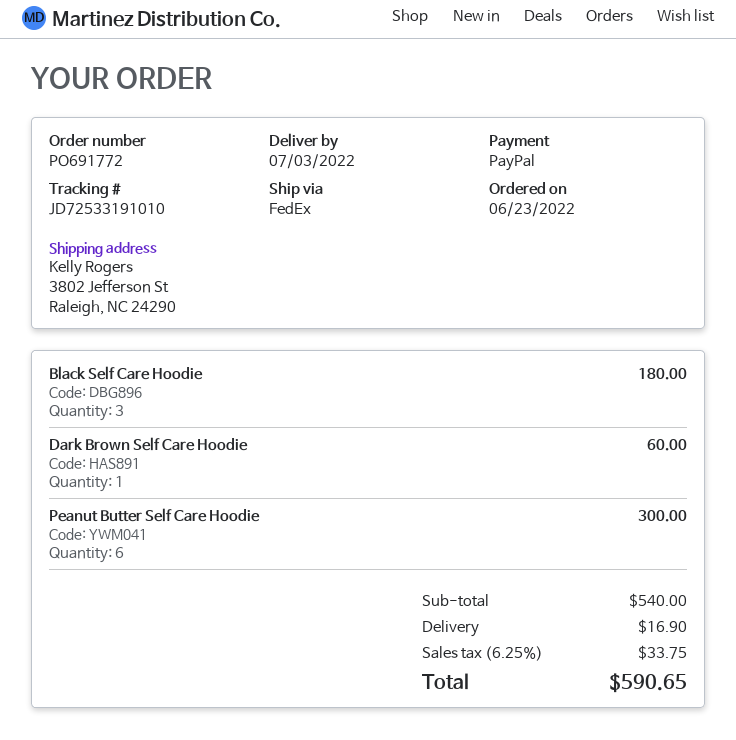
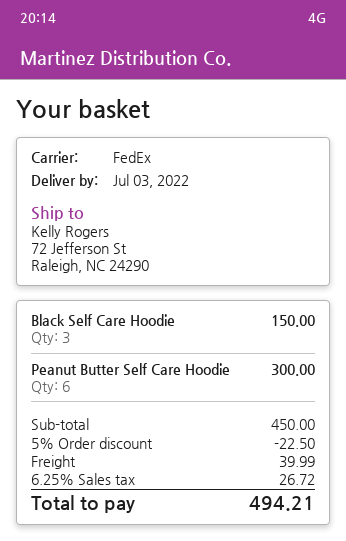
ship to: 3802 Jefferson St, Raleigh, NC 24290 -> 72 Jefferson St, Raleigh, NC 24290
Black Self Care Hoodie: 3 for 180.00 -> 3 for 150.00
Dark Brown Self Care Hoodie: 1 for 60.00 -> none
subtotal: 540.00 -> 450.00
discount: none -> 5% = 22.50
shipping: 16.90 -> 39.99
tax: 6.25% = 33.75 -> 6.25% = 26.72
total: 590.65 -> 494.21

